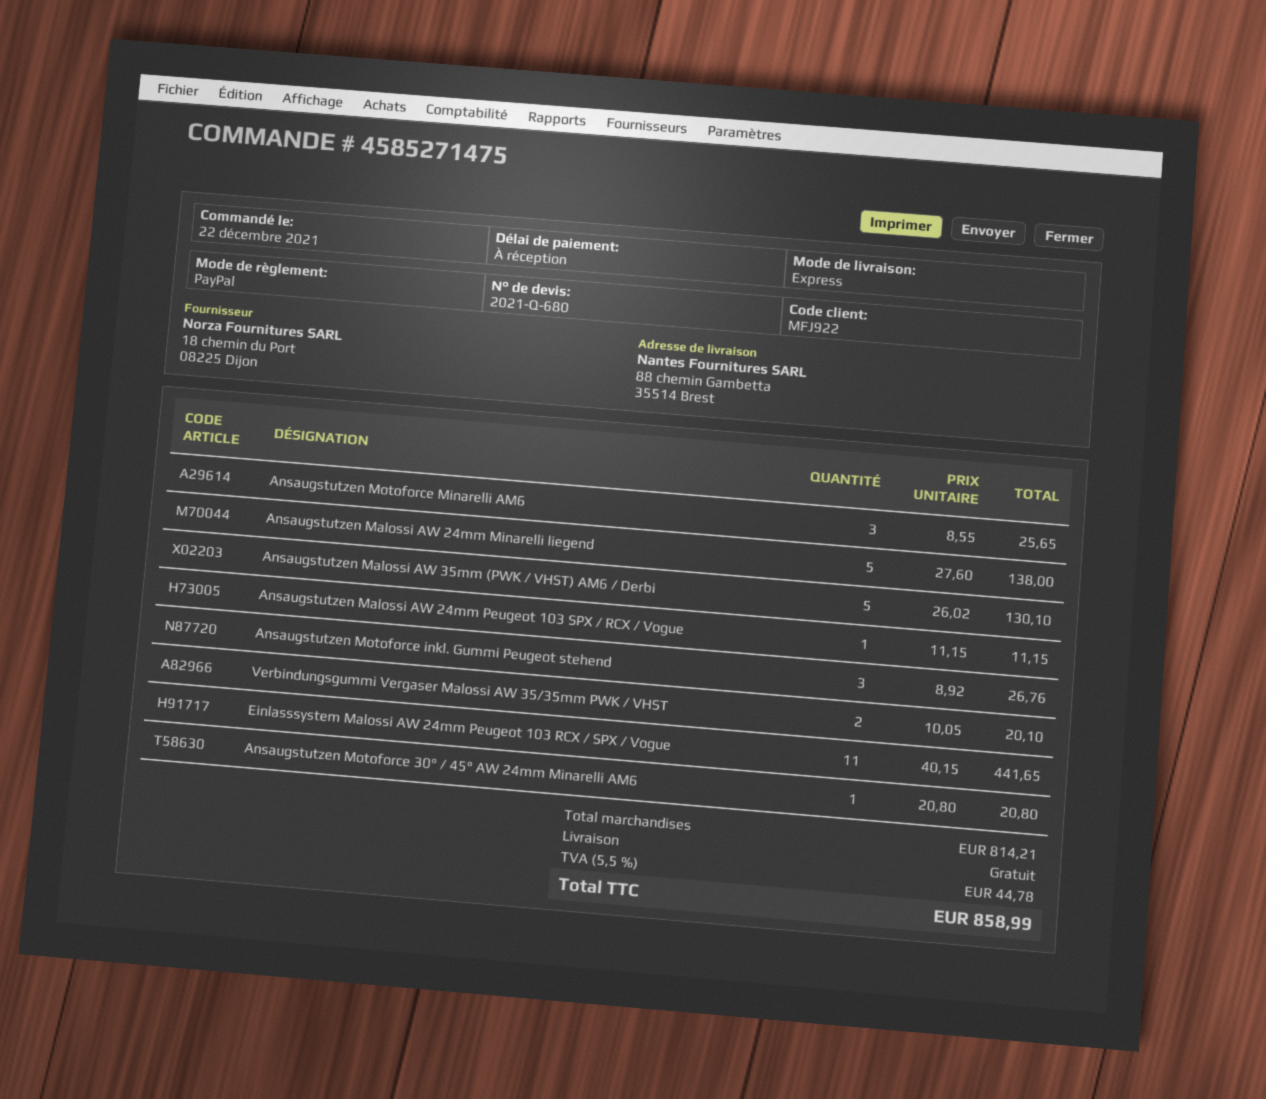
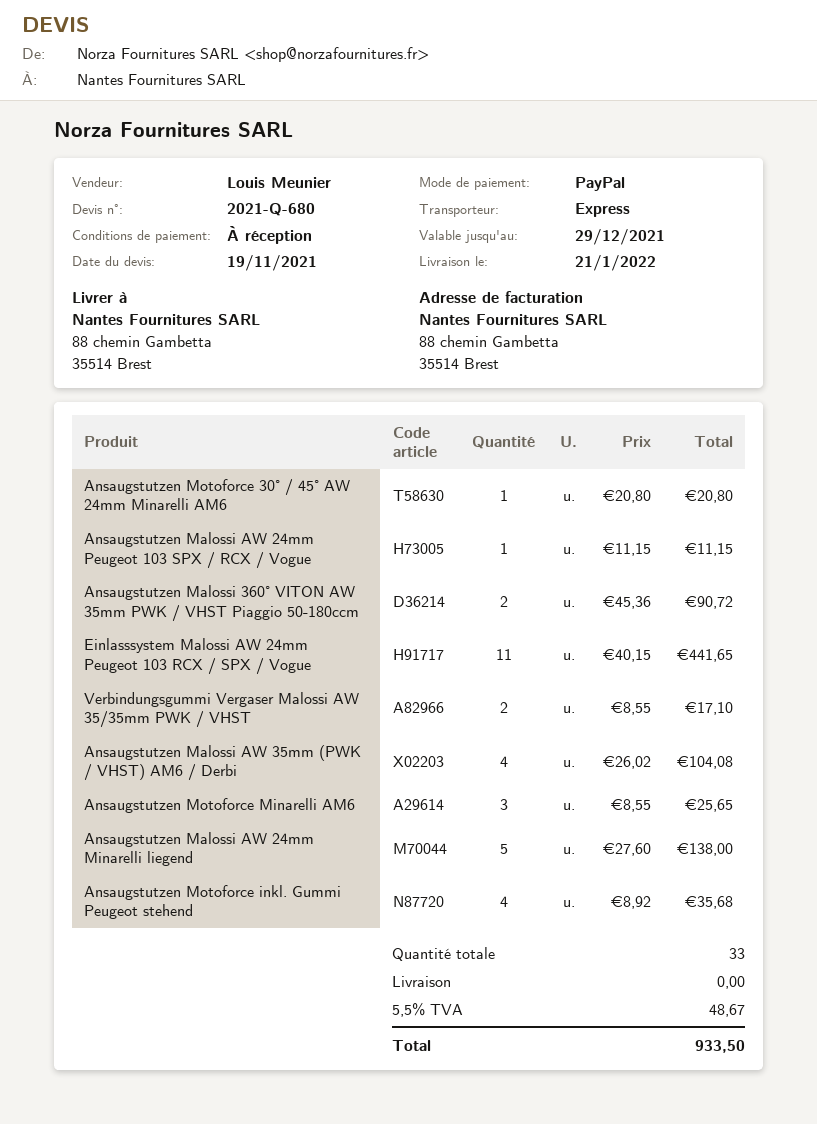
Ansaugstutzen Malossi AW 35mm (PWK / VHST) AM6 / Derbi: 5 x 26.02 = 130.10 -> 4 x 26.02 = 104.08
Ansaugstutzen Motoforce inkl. Gummi Peugeot stehend: 3 x 8.92 = 26.76 -> 4 x 8.92 = 35.68
Verbindungsgummi Vergaser Malossi AW 35/35mm PWK / VHST: 2 x 10.05 = 20.10 -> 2 x 8.55 = 17.10
Ansaugstutzen Malossi 360° VITON AW 35mm PWK / VHST Piaggio 50-180ccm: none -> 2 x 45.36 = 90.72
tax: 5.5% = 44.78 -> 5.5% = 48.67
total: 858.99 -> 933.50

